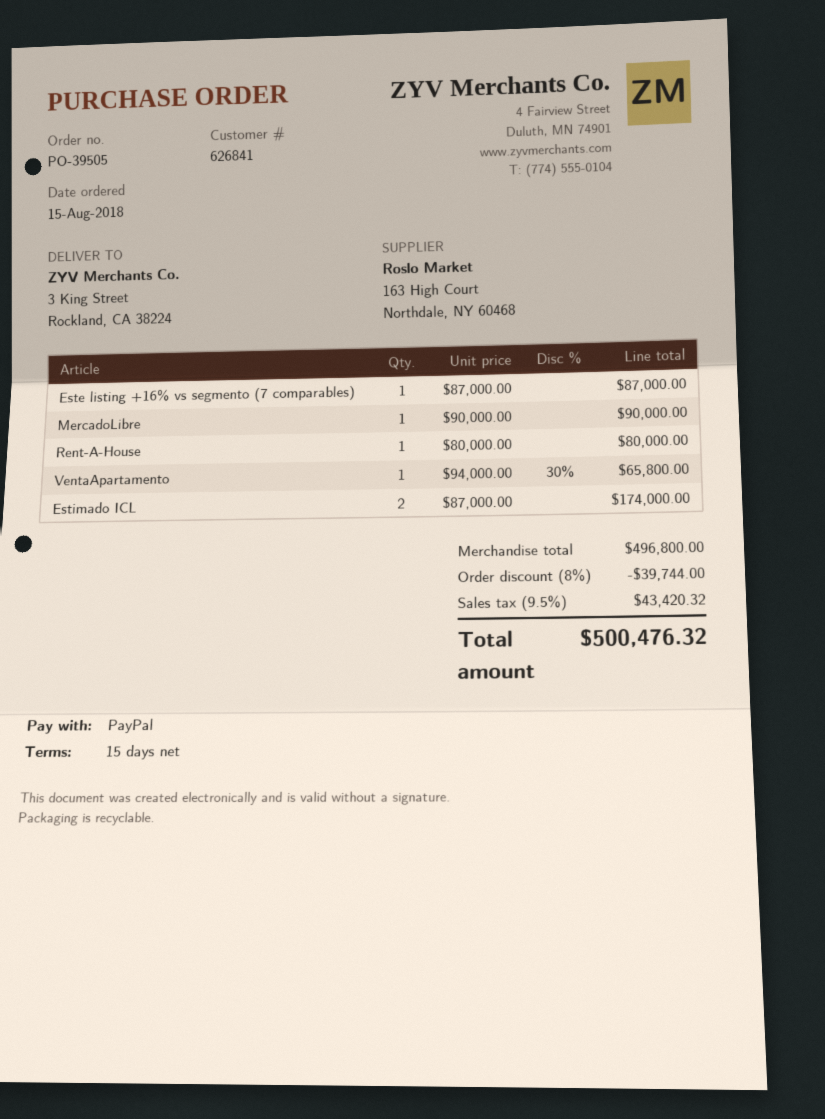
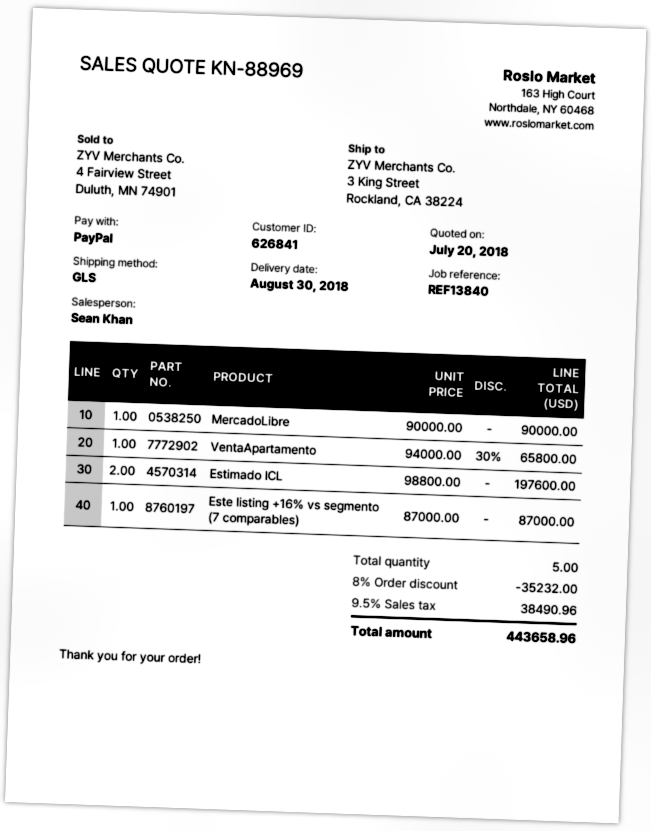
Rent-A-House: 1 x 80000.00 = 80000.00 -> none
Estimado ICL: 2 x 87000.00 = 174000.00 -> 2 x 98800.00 = 197600.00
discount: 8% = 39744.00 -> 8% = 35232.00
tax: 9.5% = 43420.32 -> 9.5% = 38490.96
total: 500476.32 -> 443658.96

